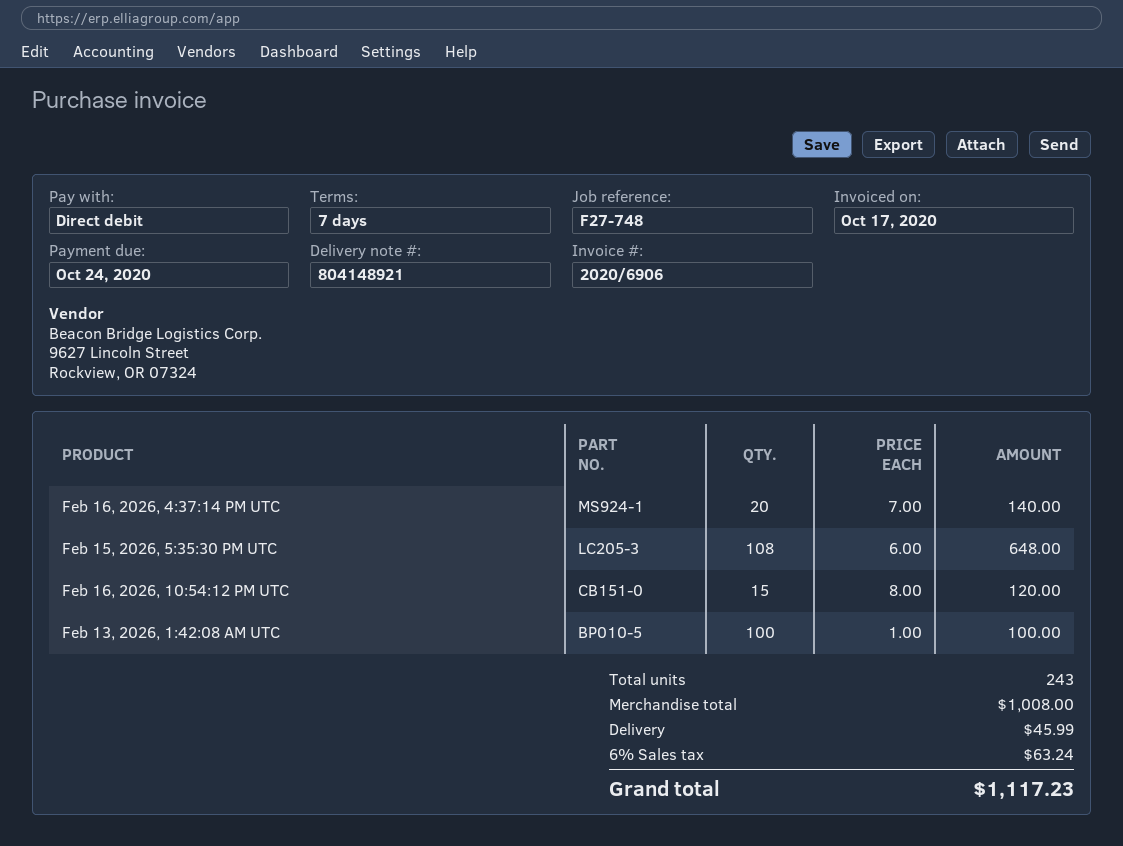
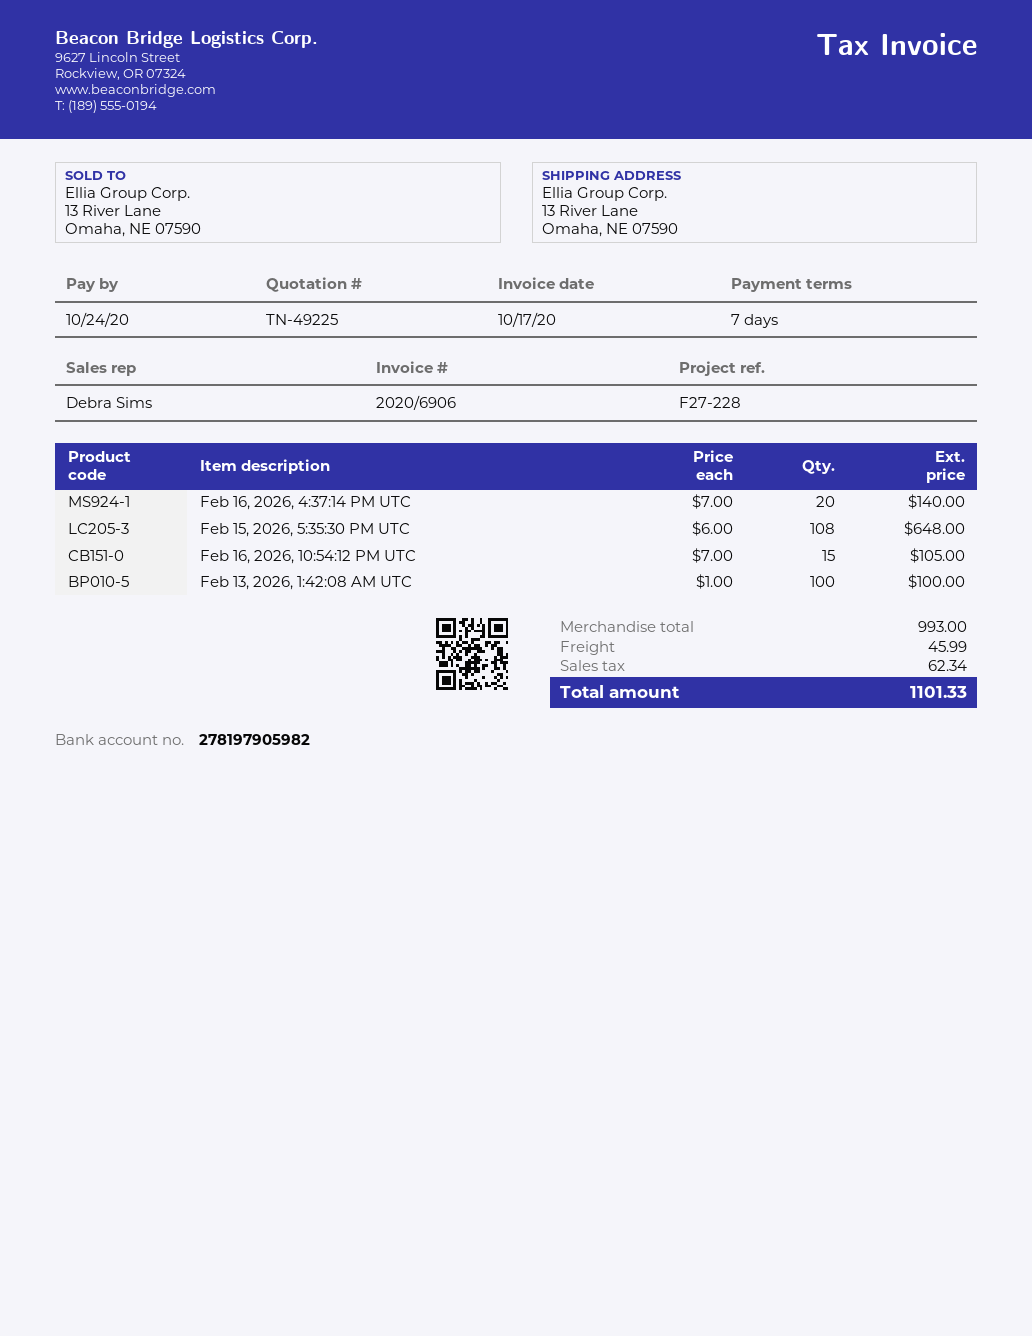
reference: F27-748 -> F27-228
Feb 16, 2026, 10:54:12 PM UTC: 15 x 8.00 = 120.00 -> 15 x 7.00 = 105.00
subtotal: 1008.00 -> 993.00
tax: 63.24 -> 62.34
total: 1117.23 -> 1101.33

